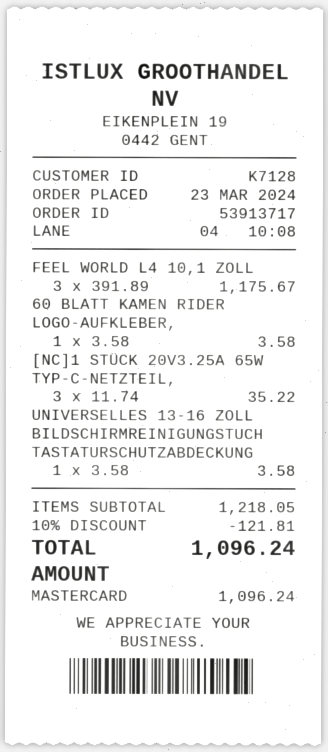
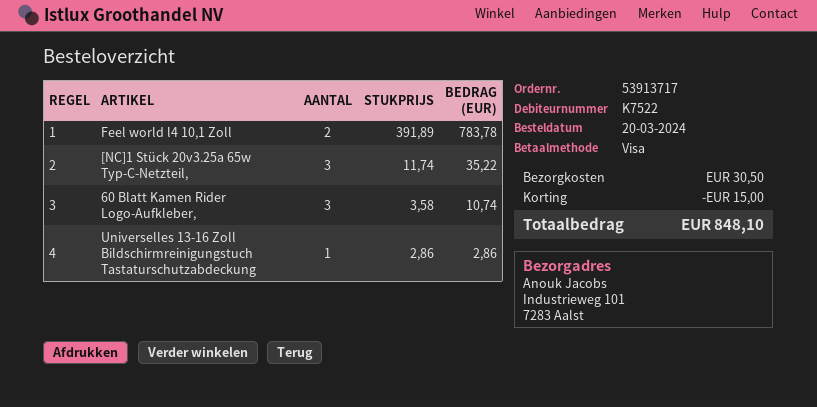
order date: 2024-03-23 -> 2024-03-20
customer number: K7128 -> K7522
payment method: Mastercard -> Visa
FEEL WORLD L4 10,1 ZOLL: 3 x 391.89 = 1175.67 -> 2 x 391.89 = 783.78
60 BLATT KAMEN RIDER LOGO-AUFKLEBER,: 1 x 3.58 = 3.58 -> 3 x 3.58 = 10.74
UNIVERSELLES 13-16 ZOLL BILDSCHIRMREINIGUNGSTUCH TASTATURSCHUTZABDECKUNG: 1 x 3.58 = 3.58 -> 1 x 2.86 = 2.86
discount: 121.81 -> 15.00
shipping: none -> 30.50
total: 1096.24 -> 848.10

